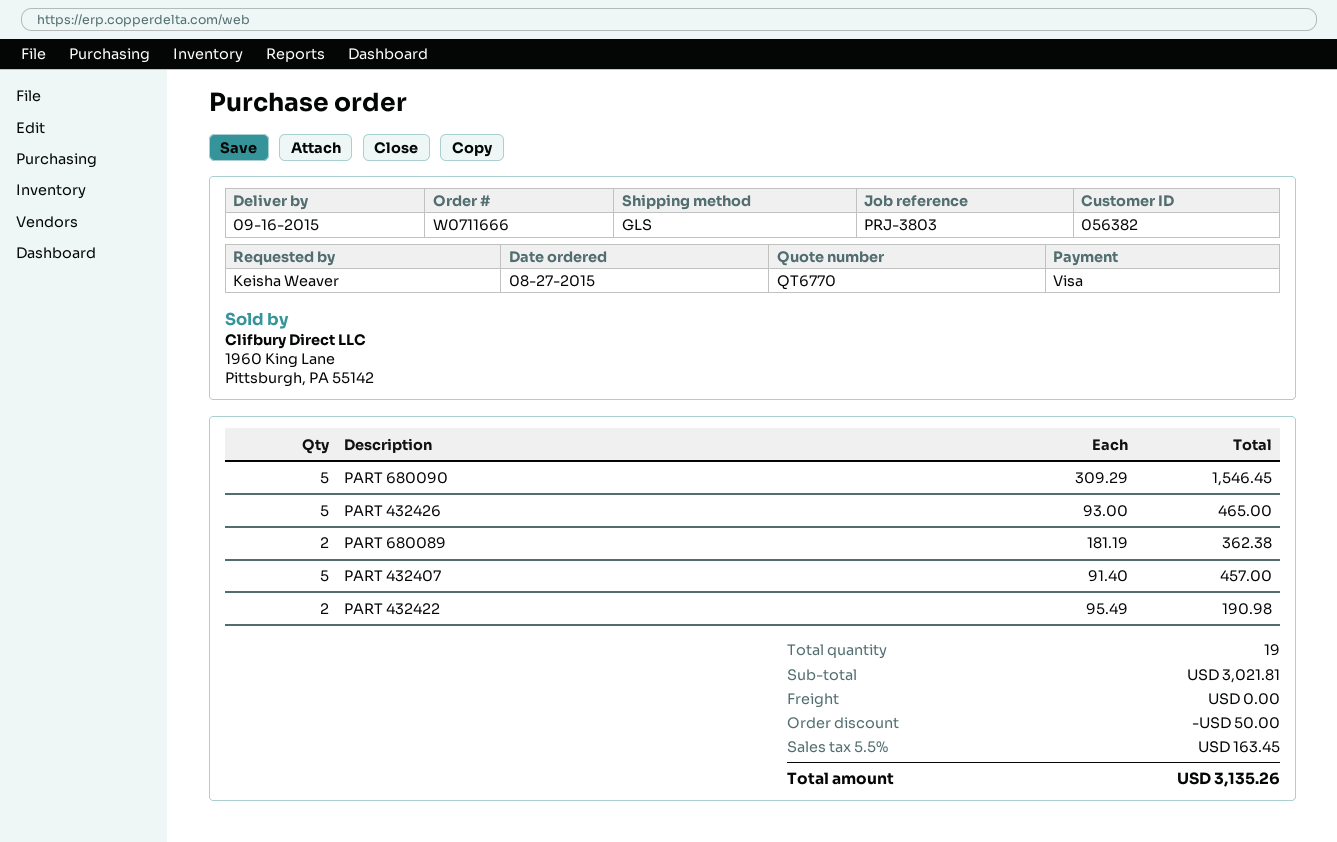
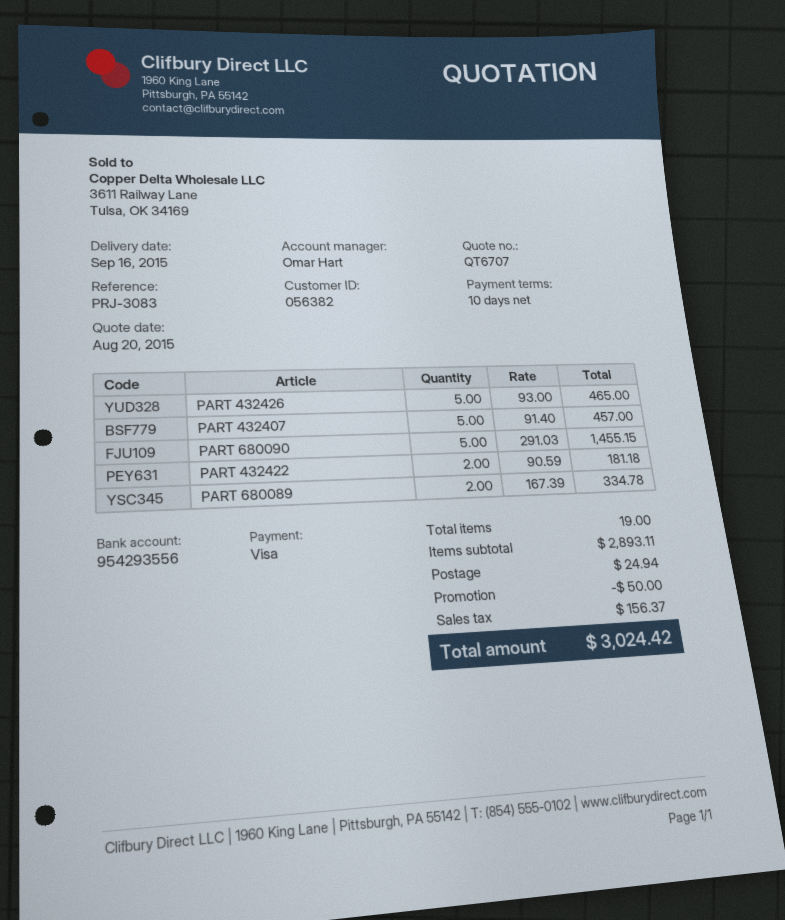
quote number: QT6770 -> QT6707
reference: PRJ-3803 -> PRJ-3083
PART 680090: 5 x 309.29 = 1546.45 -> 5 x 291.03 = 1455.15
PART 680089: 2 x 181.19 = 362.38 -> 2 x 167.39 = 334.78
PART 432422: 2 x 95.49 = 190.98 -> 2 x 90.59 = 181.18
subtotal: 3021.81 -> 2893.11
shipping: 0.00 -> 24.94
tax: 163.45 -> 156.37
total: 3135.26 -> 3024.42

